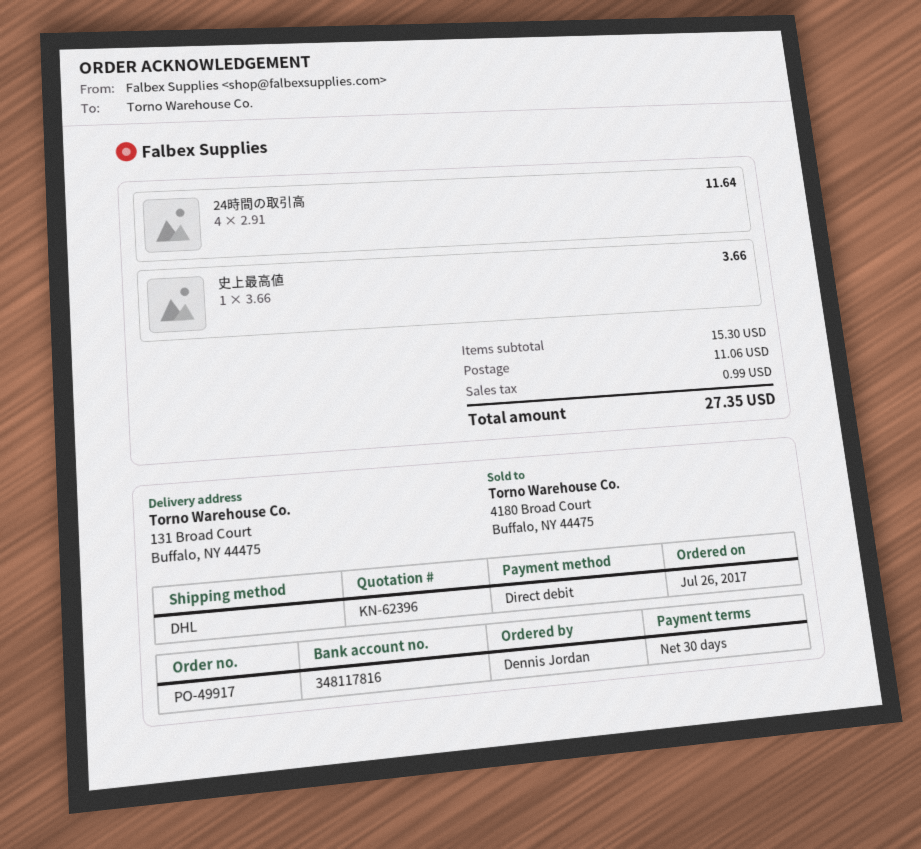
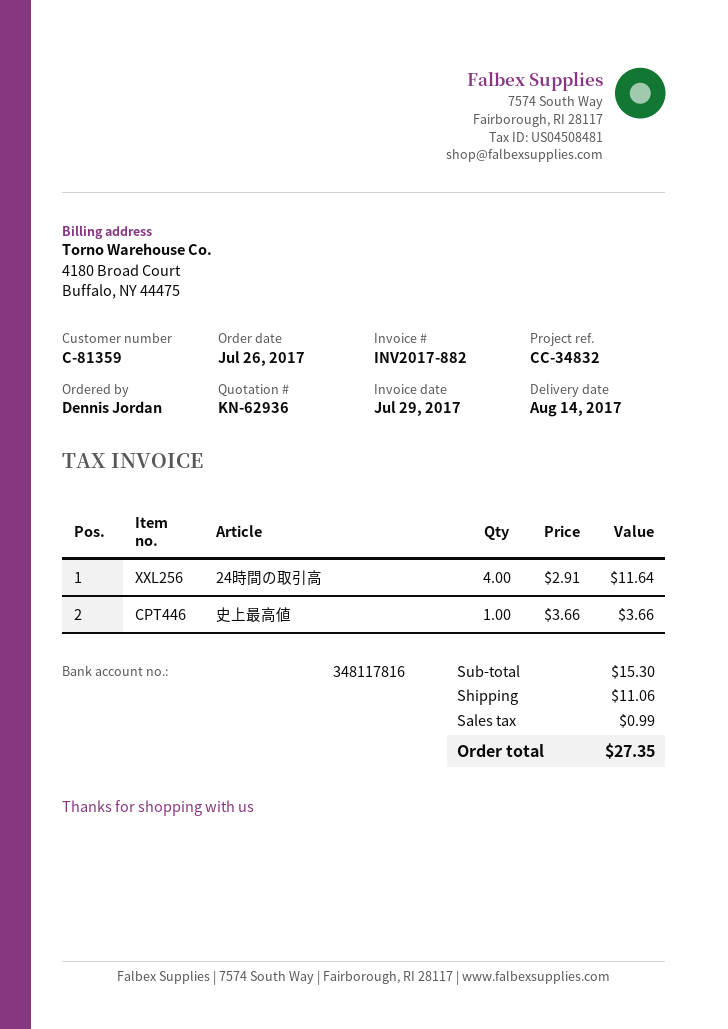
quote number: KN-62396 -> KN-62936

